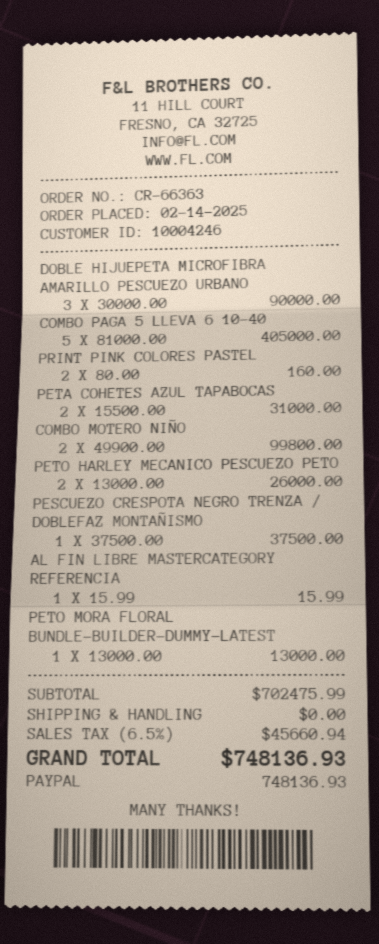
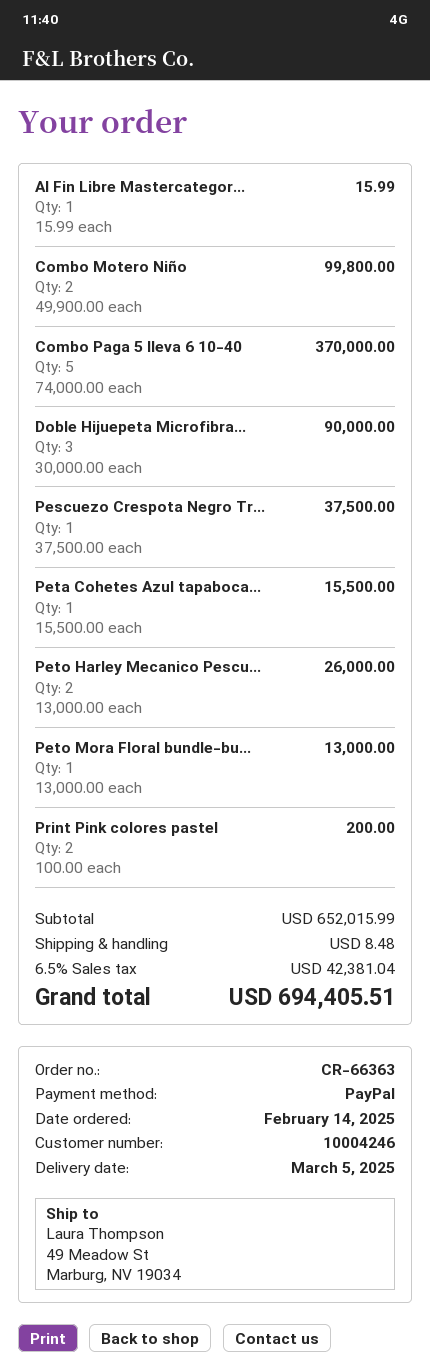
COMBO PAGA 5 LLEVA 6 10-40: 5 x 81000.00 = 405000.00 -> 5 x 74000.00 = 370000.00
PRINT PINK COLORES PASTEL: 2 x 80.00 = 160.00 -> 2 x 100.00 = 200.00
PETA COHETES AZUL TAPABOCAS: 2 x 15500.00 = 31000.00 -> 1 x 15500.00 = 15500.00
subtotal: 702475.99 -> 652015.99
shipping: 0.00 -> 8.48
tax: 6.5% = 45660.94 -> 6.5% = 42381.04
total: 748136.93 -> 694405.51

